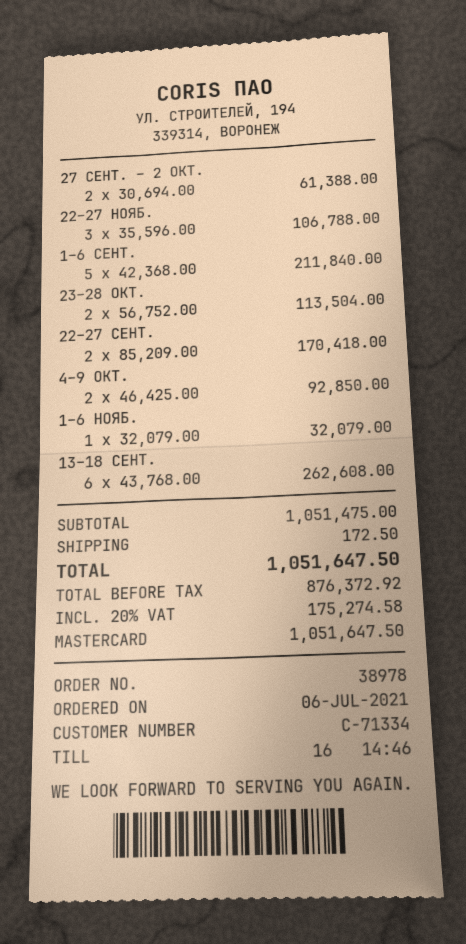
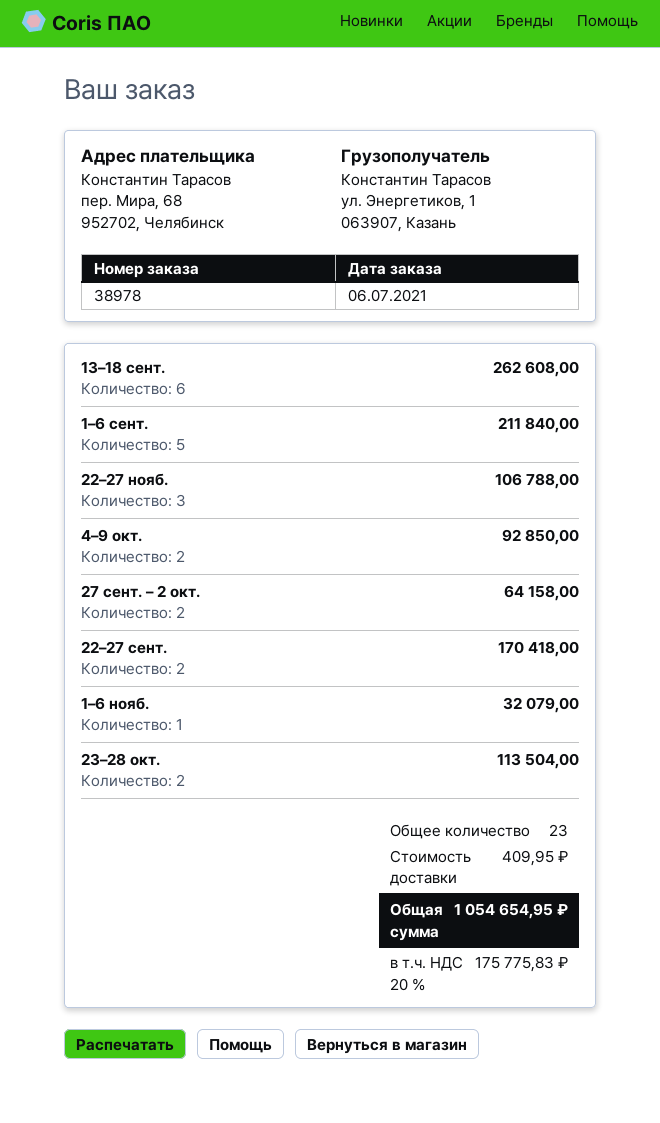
27 СЕНТ. – 2 ОКТ.: 2 for 61388.00 -> 2 for 64158.00
shipping: 172.50 -> 409.95
tax: 20% = 175274.58 -> 20% = 175775.83
total: 1051647.50 -> 1054654.95

